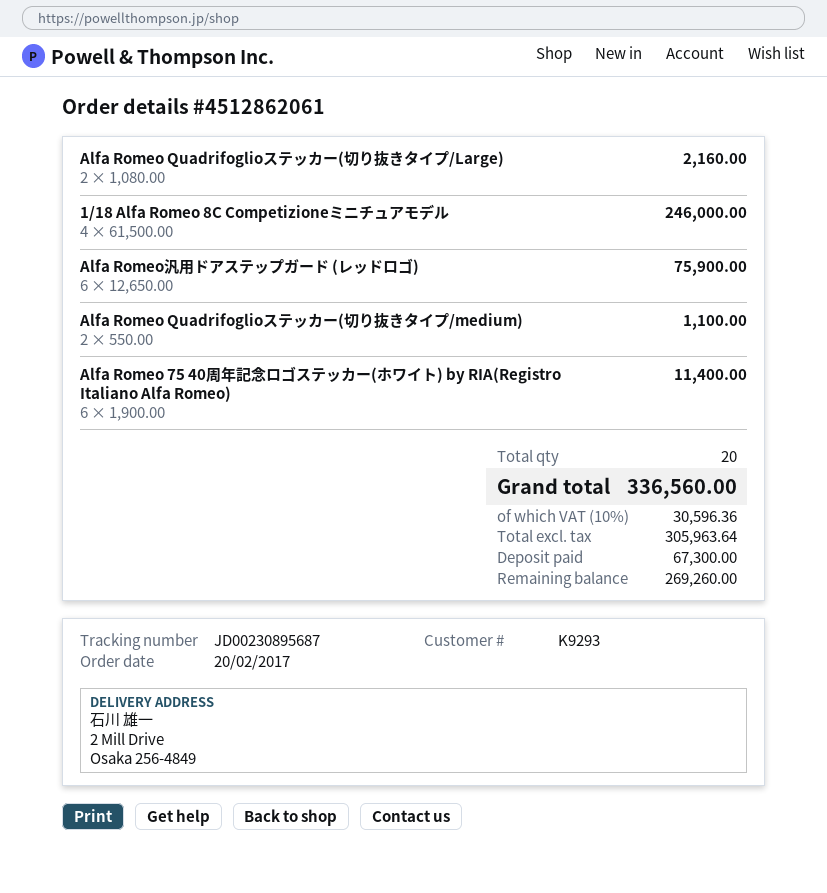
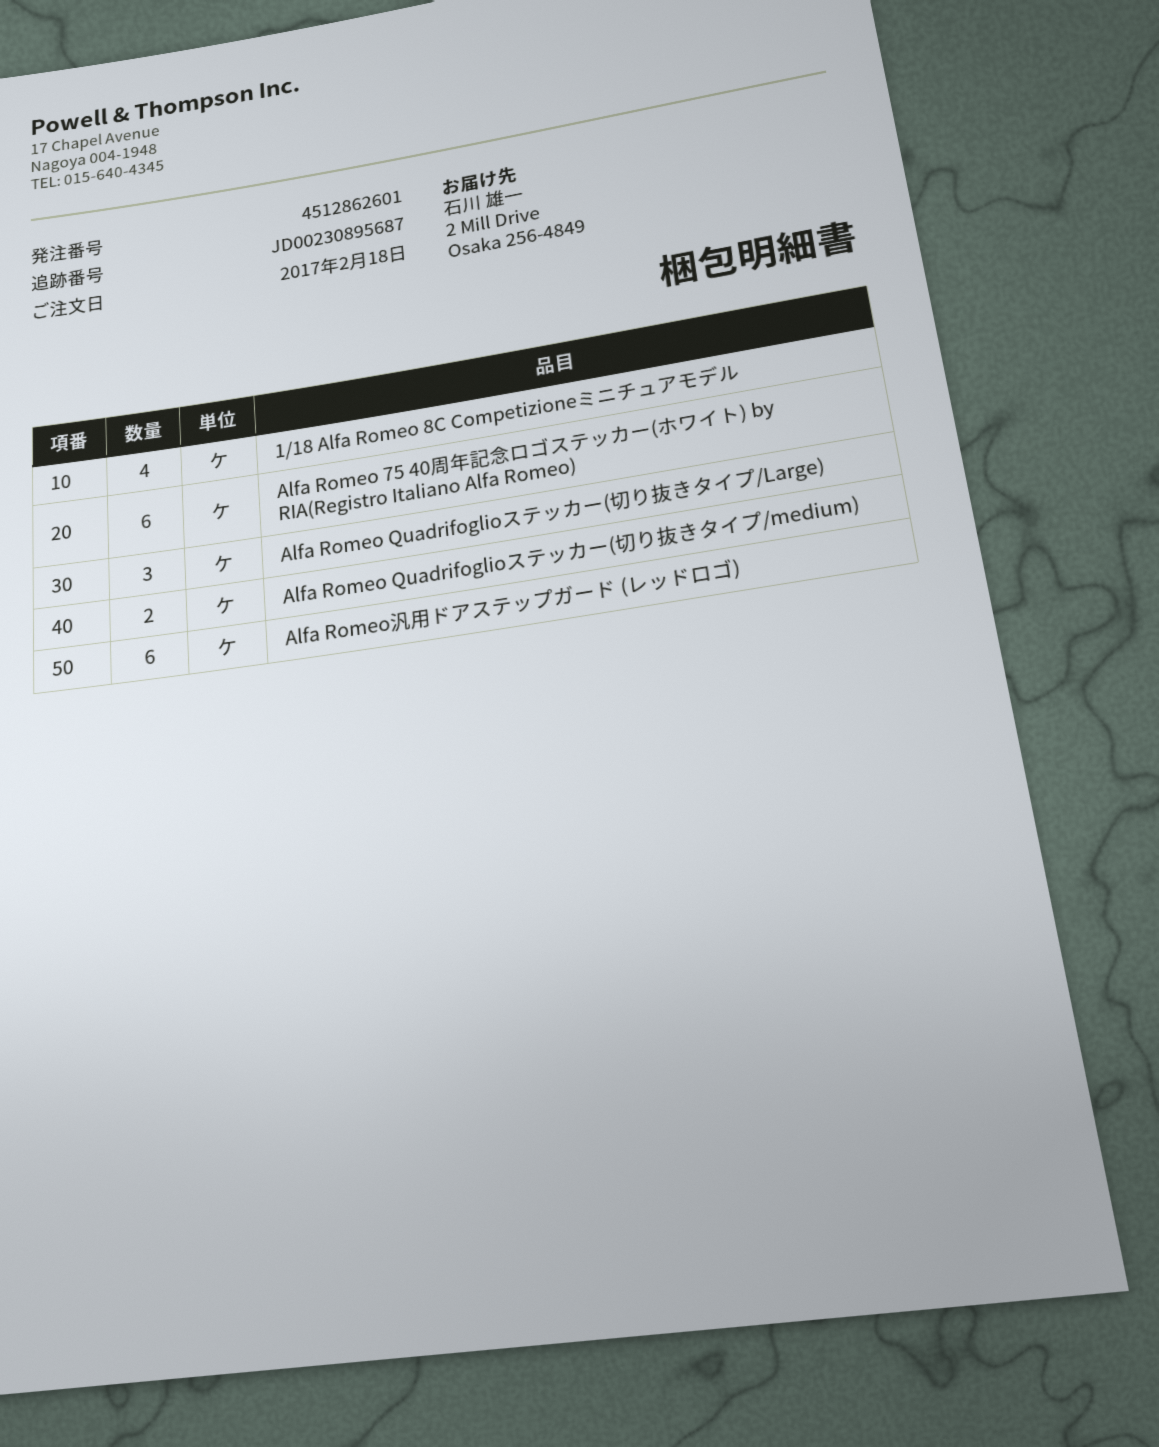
order number: 4512862061 -> 4512862601
order date: 2017-02-20 -> 2017-02-18
Alfa Romeo Quadrifoglioステッカー(切り抜きタイプ/Large): 2 -> 3

